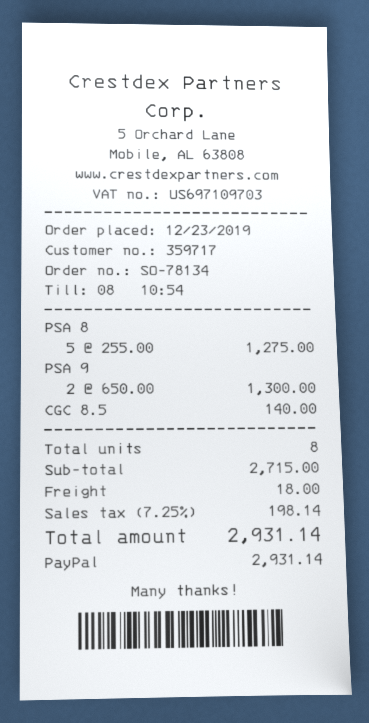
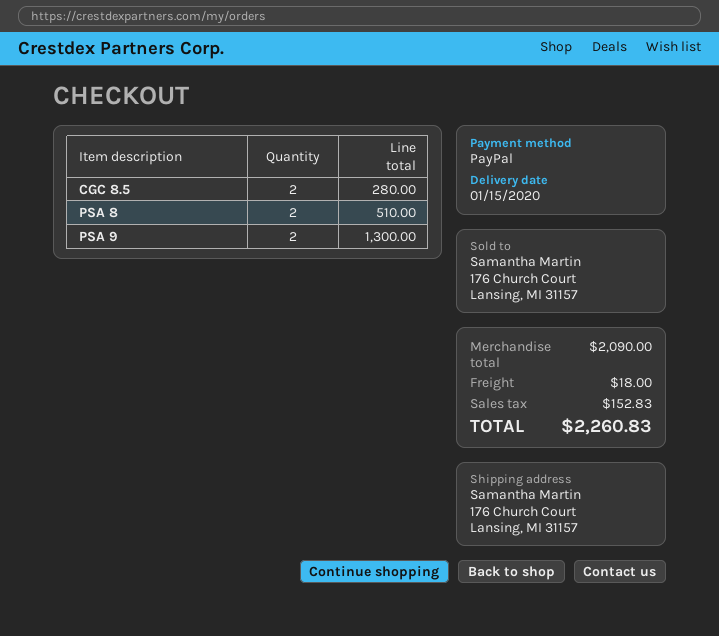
PSA 8: 5 for 1275.00 -> 2 for 510.00
CGC 8.5: 1 for 140.00 -> 2 for 280.00
subtotal: 2715.00 -> 2090.00
tax: 198.14 -> 152.83
total: 2931.14 -> 2260.83

